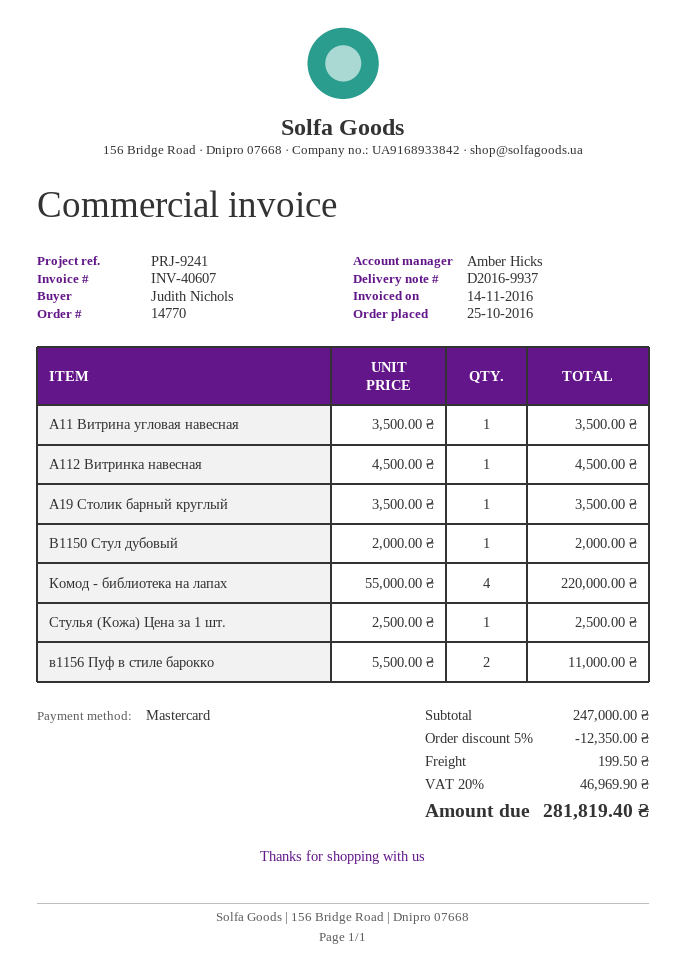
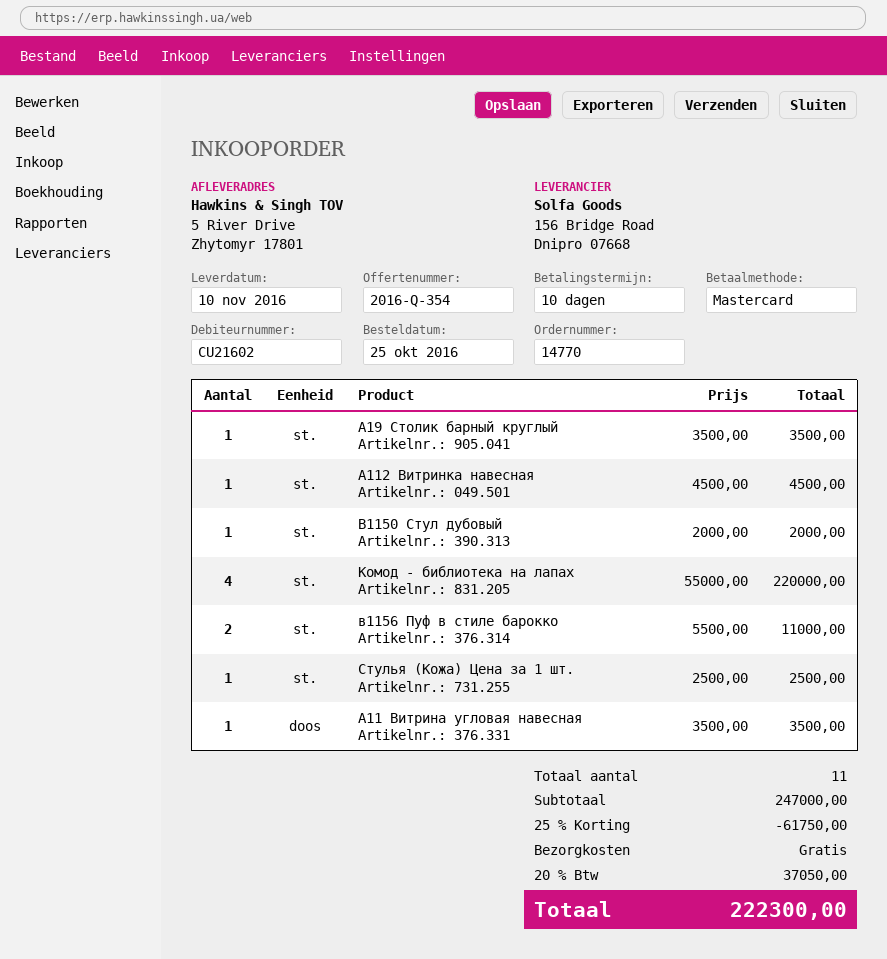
discount: 5% = 12350.00 -> 25% = 61750.00
shipping: 199.50 -> 0.00
tax: 20% = 46969.90 -> 20% = 37050.00
total: 281819.40 -> 222300.00

